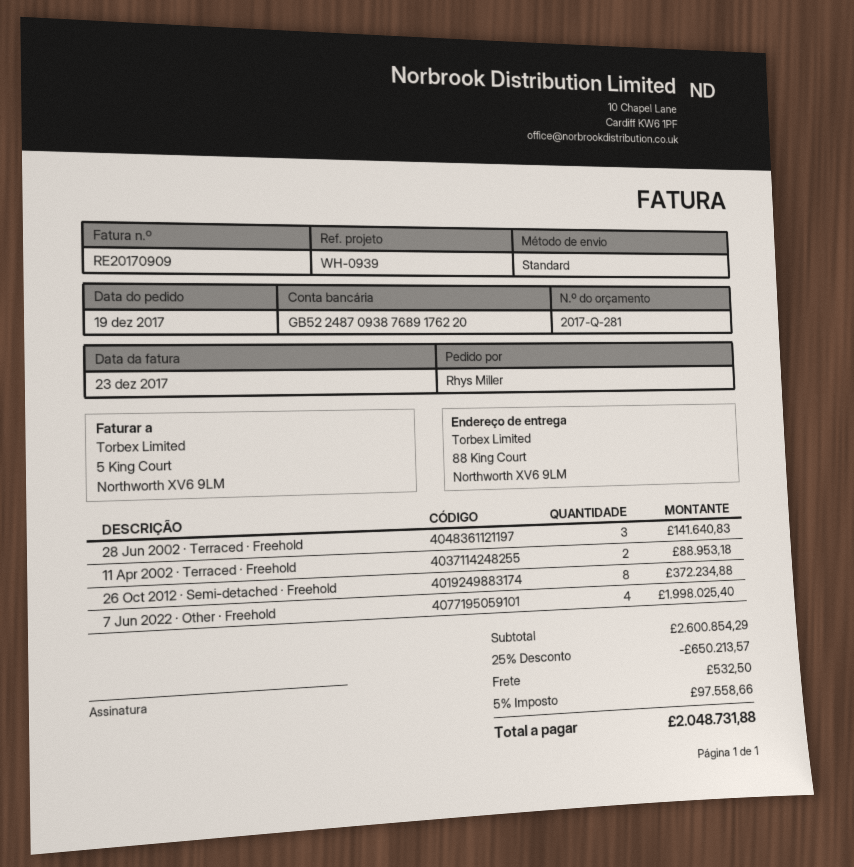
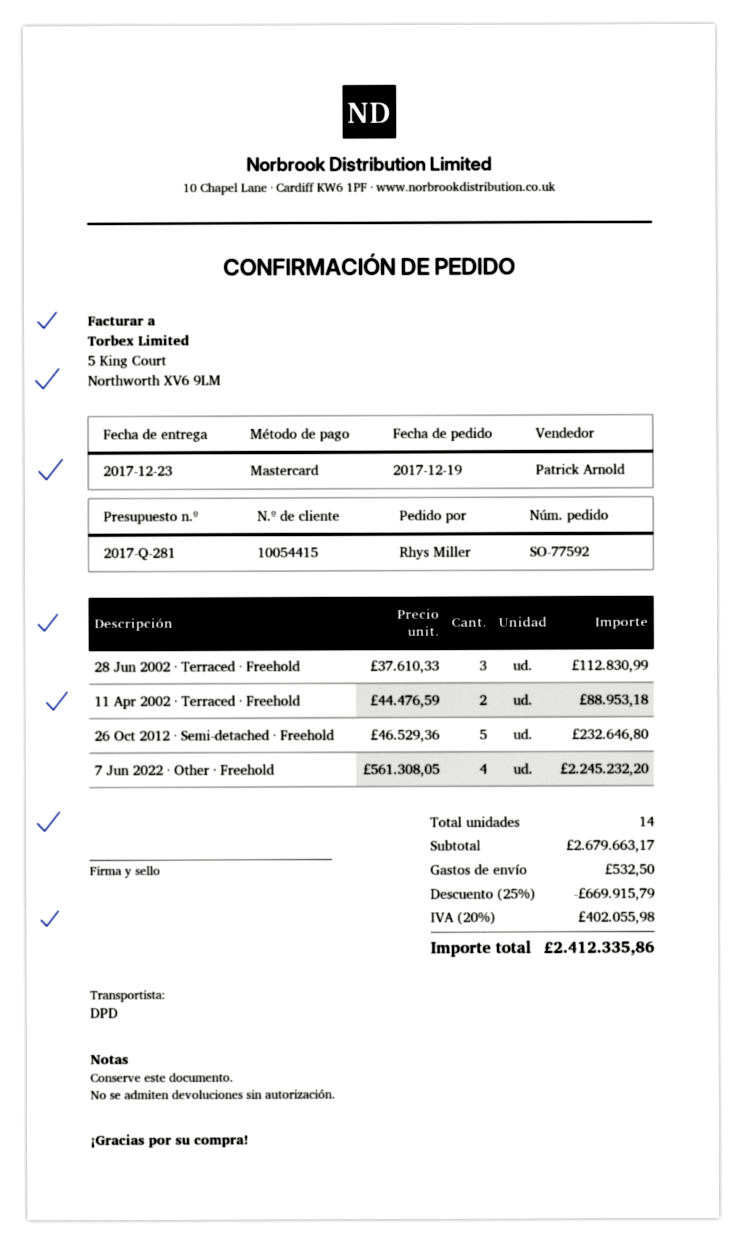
shipping method: standard -> DPD
28 Jun 2002 · Terraced · Freehold: 3 for 141640.83 -> 3 for 112830.99
26 Oct 2012 · Semi-detached · Freehold: 8 for 372234.88 -> 5 for 232646.80
7 Jun 2022 · Other · Freehold: 4 for 1998025.40 -> 4 for 2245232.20
subtotal: 2600854.29 -> 2679663.17
discount: 25% = 650213.57 -> 25% = 669915.79
tax: 5% = 97558.66 -> 20% = 402055.98
total: 2048731.88 -> 2412335.86

